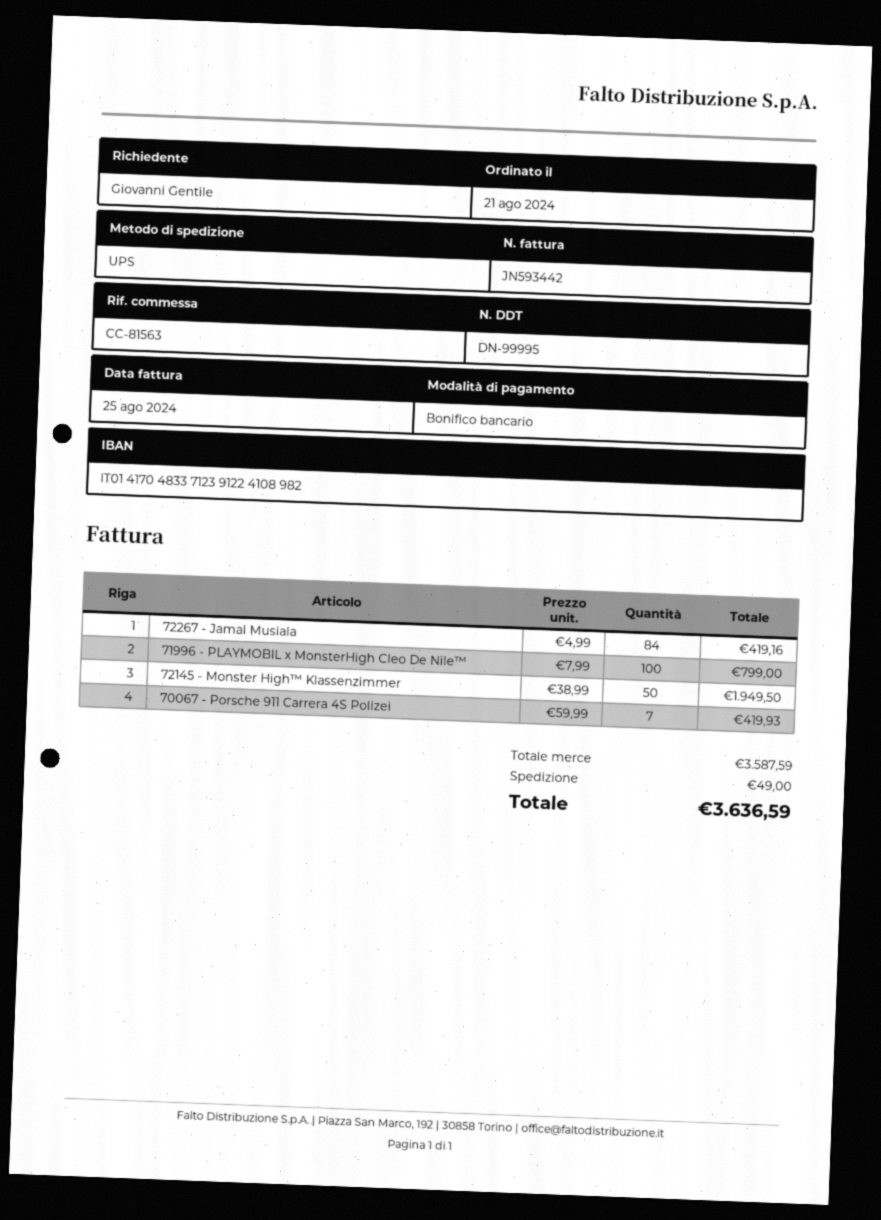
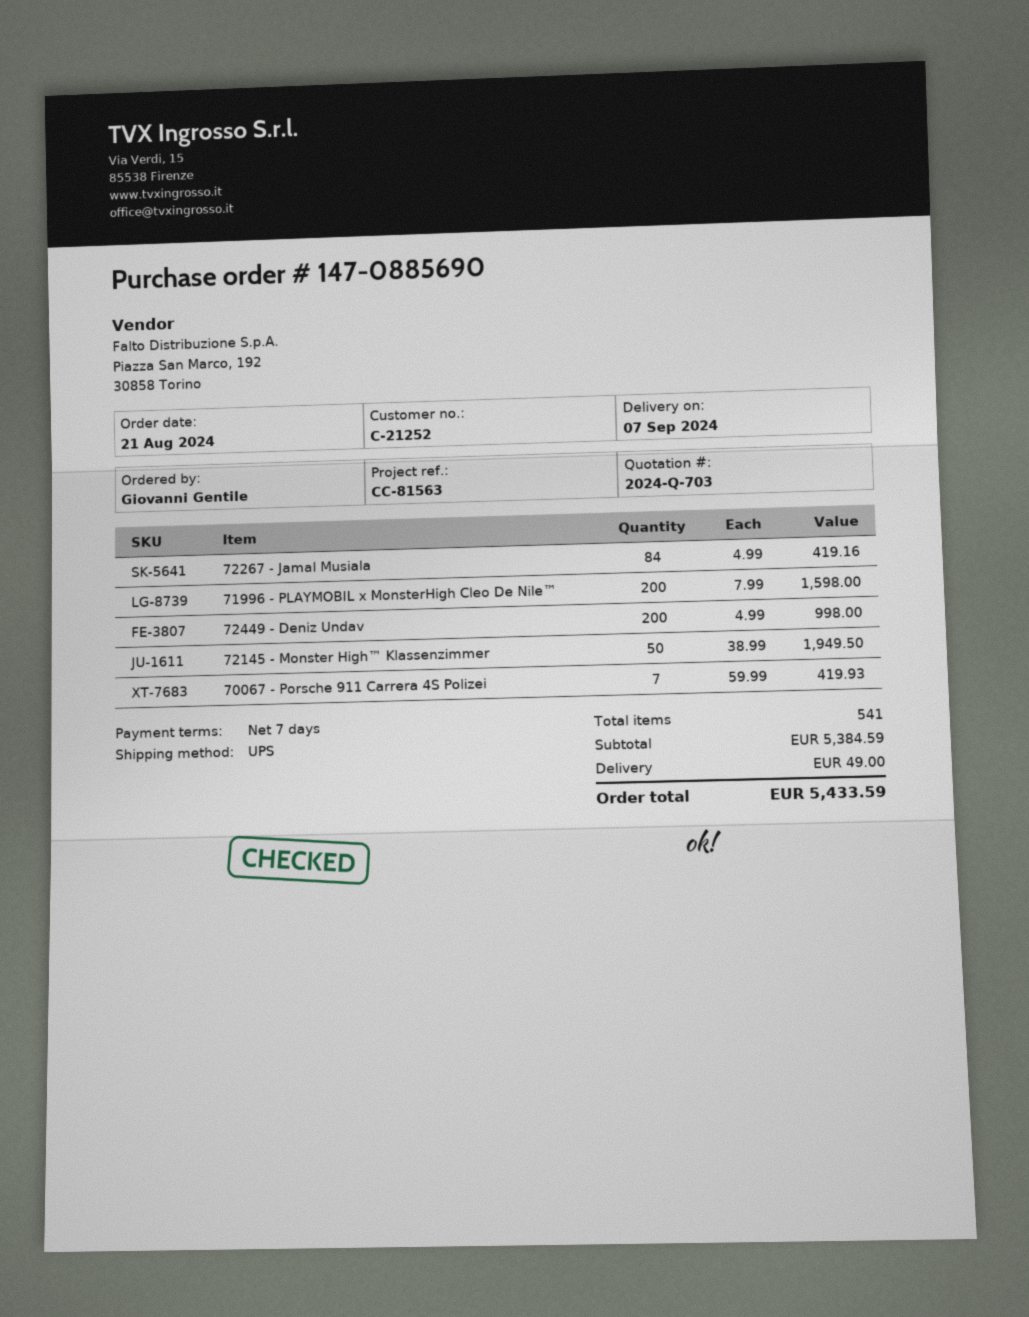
71996 - PLAYMOBIL x MonsterHigh Cleo De Nile™: 100 x 7.99 = 799.00 -> 200 x 7.99 = 1598.00
72449 - Deniz Undav: none -> 200 x 4.99 = 998.00
subtotal: 3587.59 -> 5384.59
total: 3636.59 -> 5433.59

